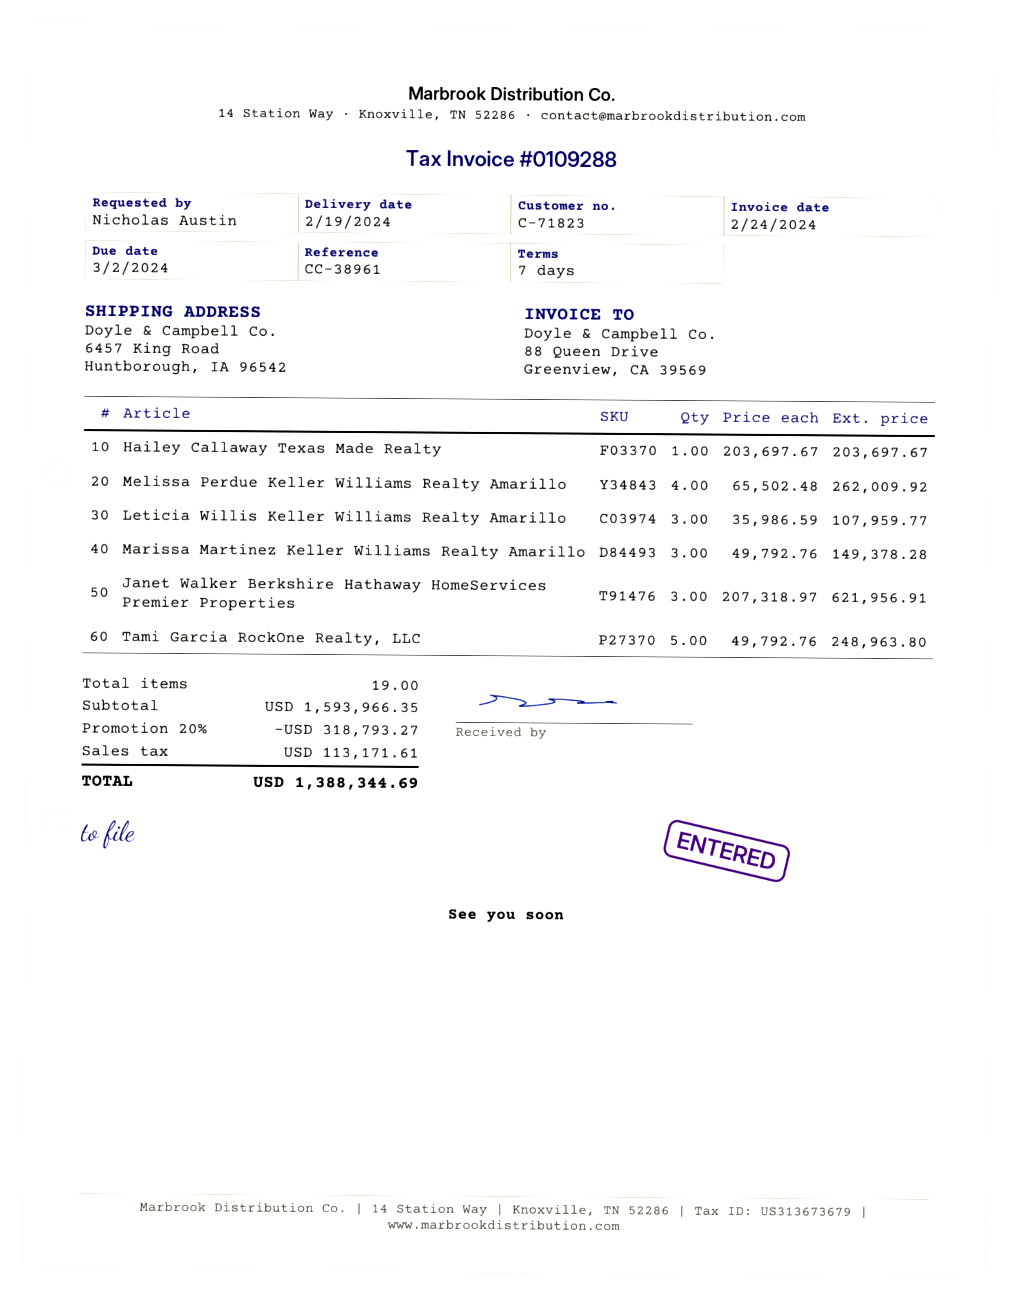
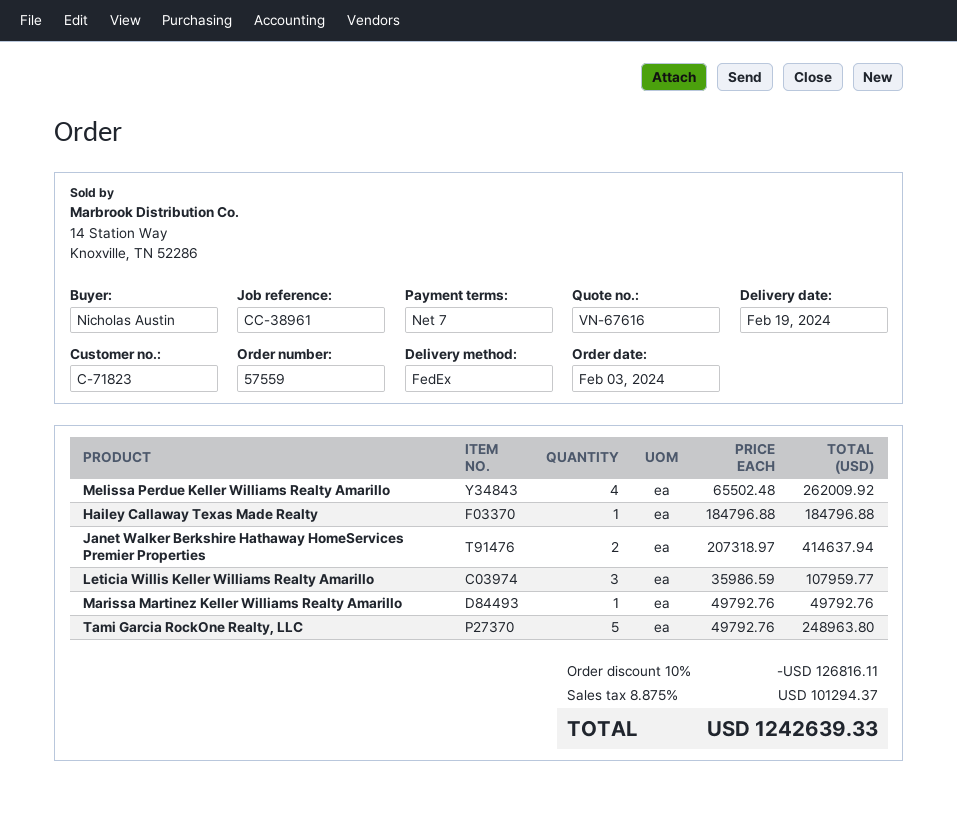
Hailey Callaway Texas Made Realty: 1 x 203697.67 = 203697.67 -> 1 x 184796.88 = 184796.88
Marissa Martinez Keller Williams Realty Amarillo: 3 x 49792.76 = 149378.28 -> 1 x 49792.76 = 49792.76
Janet Walker Berkshire Hathaway HomeServices Premier Properties: 3 x 207318.97 = 621956.91 -> 2 x 207318.97 = 414637.94
discount: 20% = 318793.27 -> 10% = 126816.11
tax: 113171.61 -> 101294.37
total: 1388344.69 -> 1242639.33

